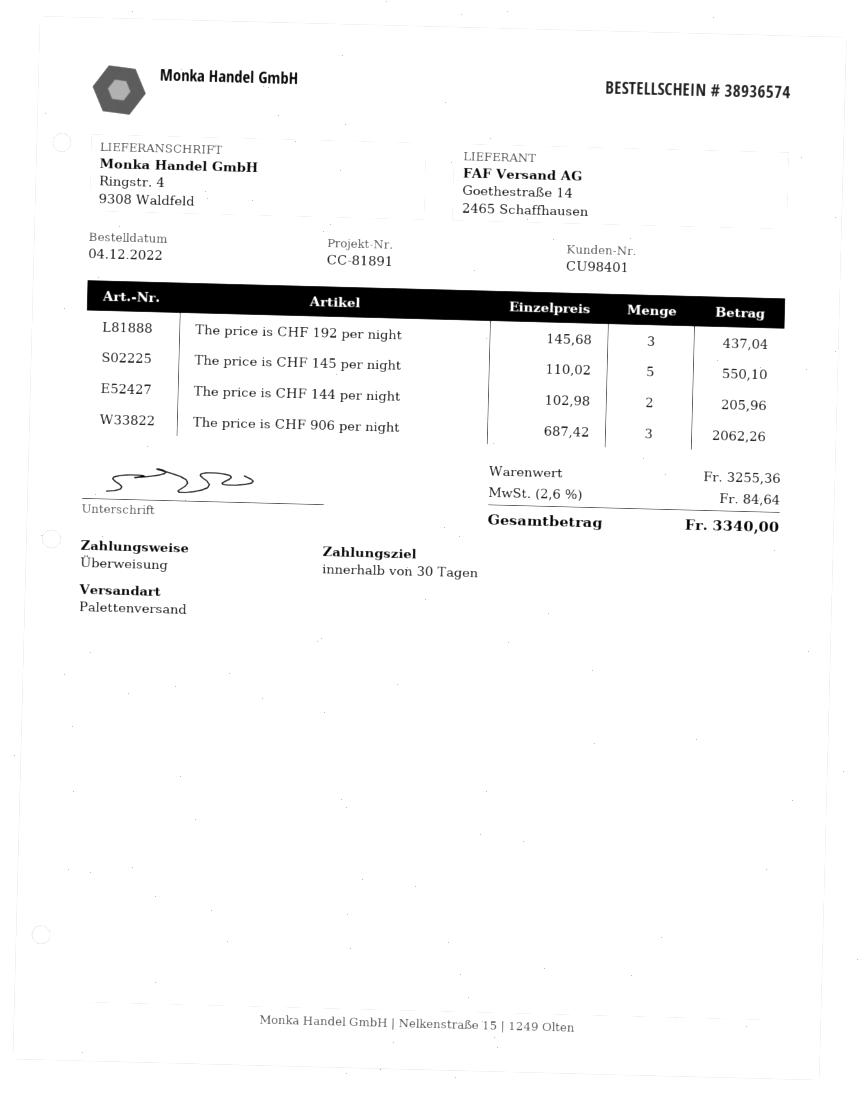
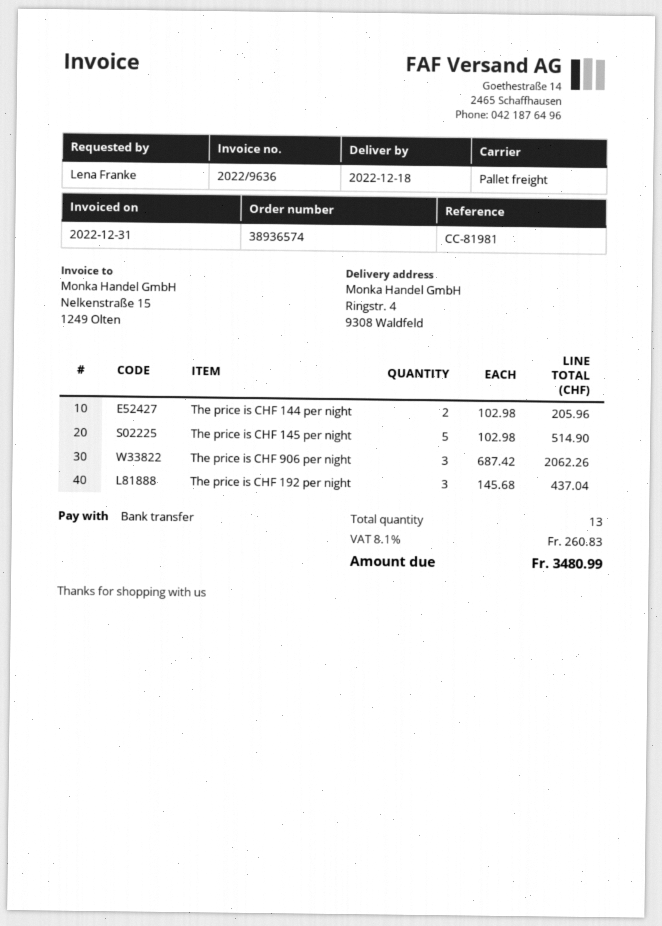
reference: CC-81891 -> CC-81981
The price is CHF 145 per night: 5 x 110.02 = 550.10 -> 5 x 102.98 = 514.90
tax: 2.6% = 84.64 -> 8.1% = 260.83
total: 3340.00 -> 3480.99

